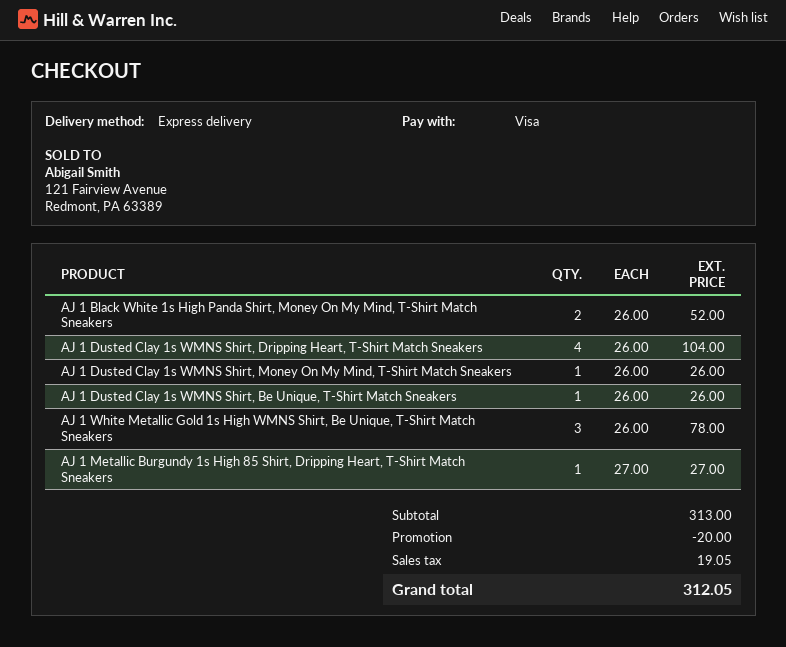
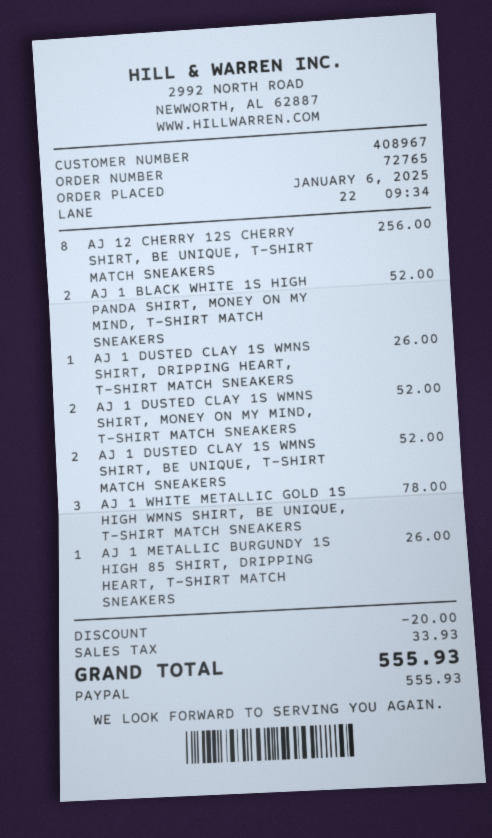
payment method: Visa -> PayPal
AJ 1 Dusted Clay 1s WMNS Shirt, Dripping Heart, T-Shirt Match Sneakers: 4 for 104.00 -> 1 for 26.00
AJ 1 Dusted Clay 1s WMNS Shirt, Money On My Mind, T-Shirt Match Sneakers: 1 for 26.00 -> 2 for 52.00
AJ 1 Dusted Clay 1s WMNS Shirt, Be Unique, T-Shirt Match Sneakers: 1 for 26.00 -> 2 for 52.00
AJ 1 Metallic Burgundy 1s High 85 Shirt, Dripping Heart, T-Shirt Match Sneakers: 1 for 27.00 -> 1 for 26.00
AJ 12 CHERRY 12S CHERRY SHIRT, BE UNIQUE, T-SHIRT MATCH SNEAKERS: none -> 8 for 256.00
tax: 19.05 -> 33.93
total: 312.05 -> 555.93

